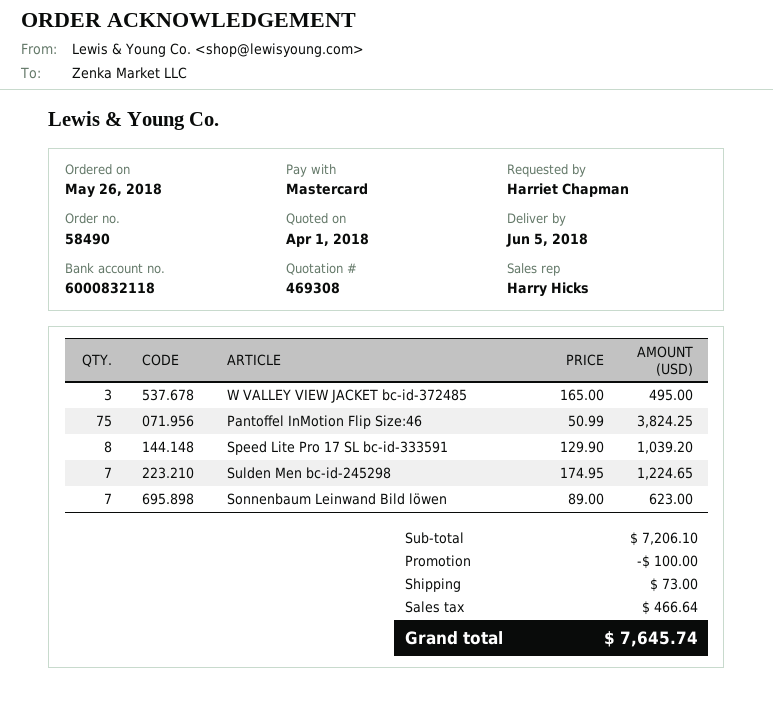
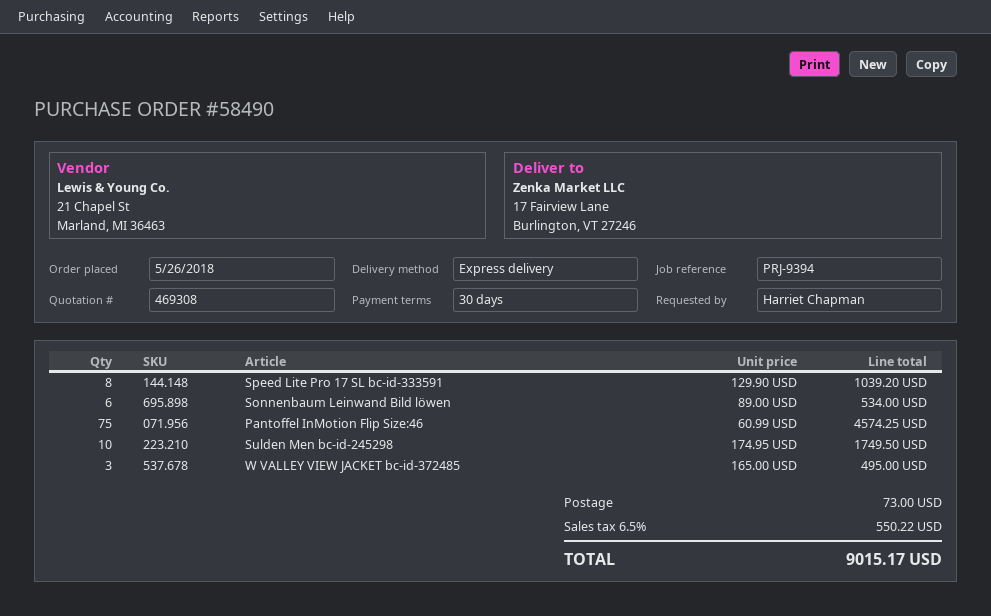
Pantoffel InMotion Flip Size:46: 75 x 50.99 = 3824.25 -> 75 x 60.99 = 4574.25
Sulden Men bc-id-245298: 7 x 174.95 = 1224.65 -> 10 x 174.95 = 1749.50
Sonnenbaum Leinwand Bild löwen: 7 x 89.00 = 623.00 -> 6 x 89.00 = 534.00
discount: 100.00 -> none
tax: 466.64 -> 550.22
total: 7645.74 -> 9015.17

